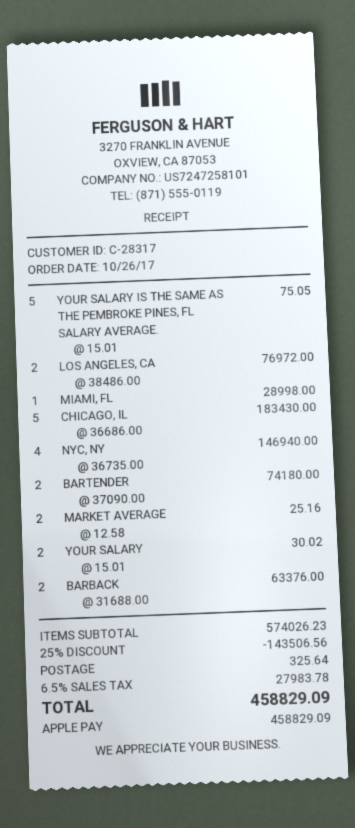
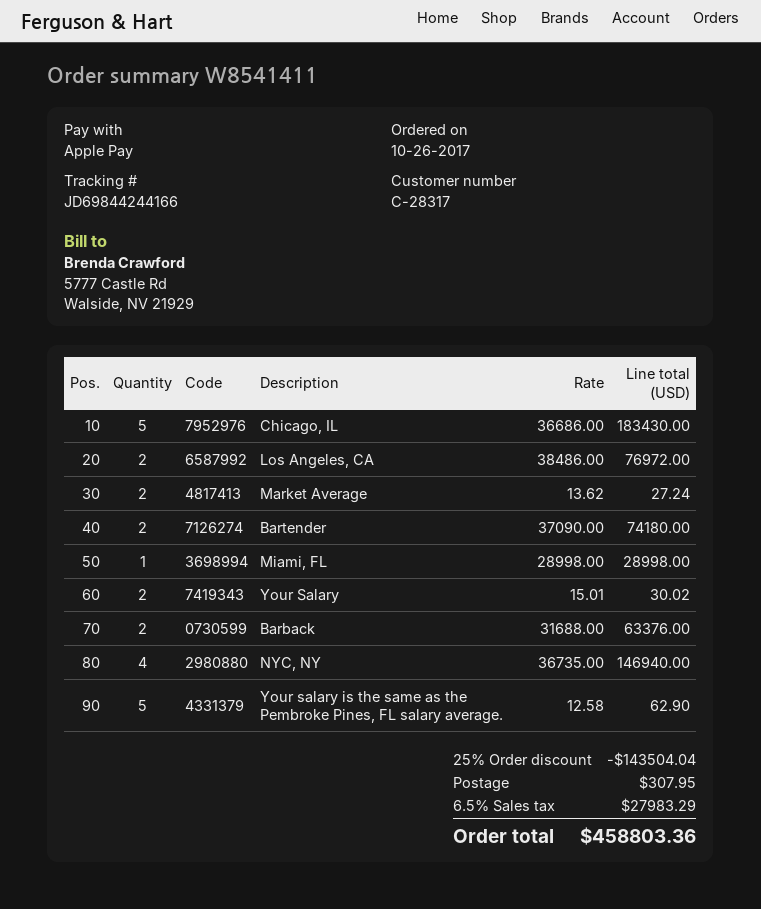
YOUR SALARY IS THE SAME AS THE PEMBROKE PINES, FL SALARY AVERAGE.: 5 x 15.01 = 75.05 -> 5 x 12.58 = 62.90
MARKET AVERAGE: 2 x 12.58 = 25.16 -> 2 x 13.62 = 27.24
discount: 25% = 143506.56 -> 25% = 143504.04
shipping: 325.64 -> 307.95
tax: 6.5% = 27983.78 -> 6.5% = 27983.29
total: 458829.09 -> 458803.36

